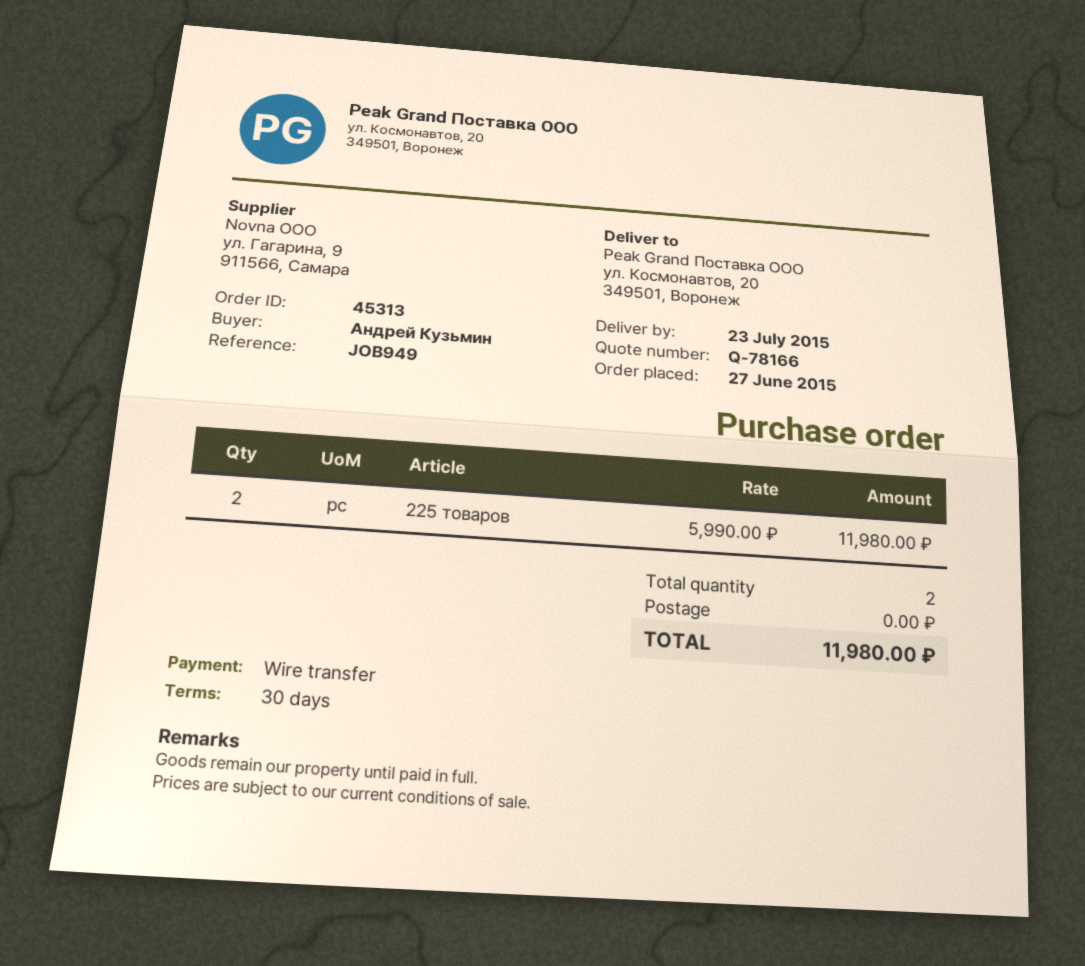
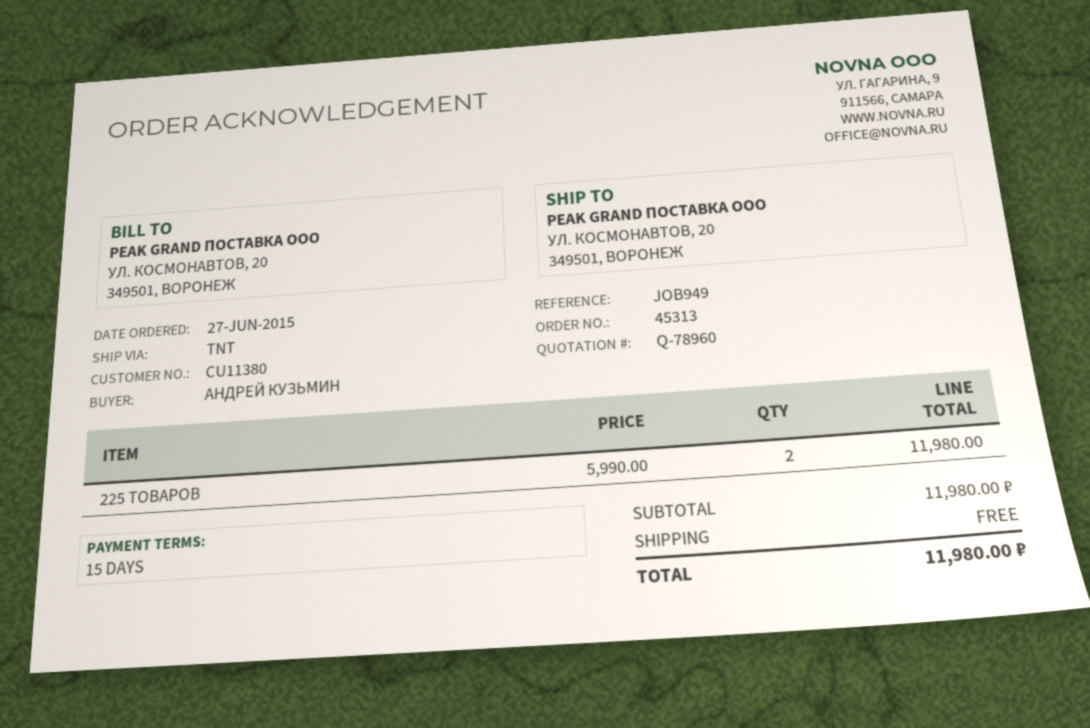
quote number: Q-78166 -> Q-78960
payment terms: 30 days -> 15 days

